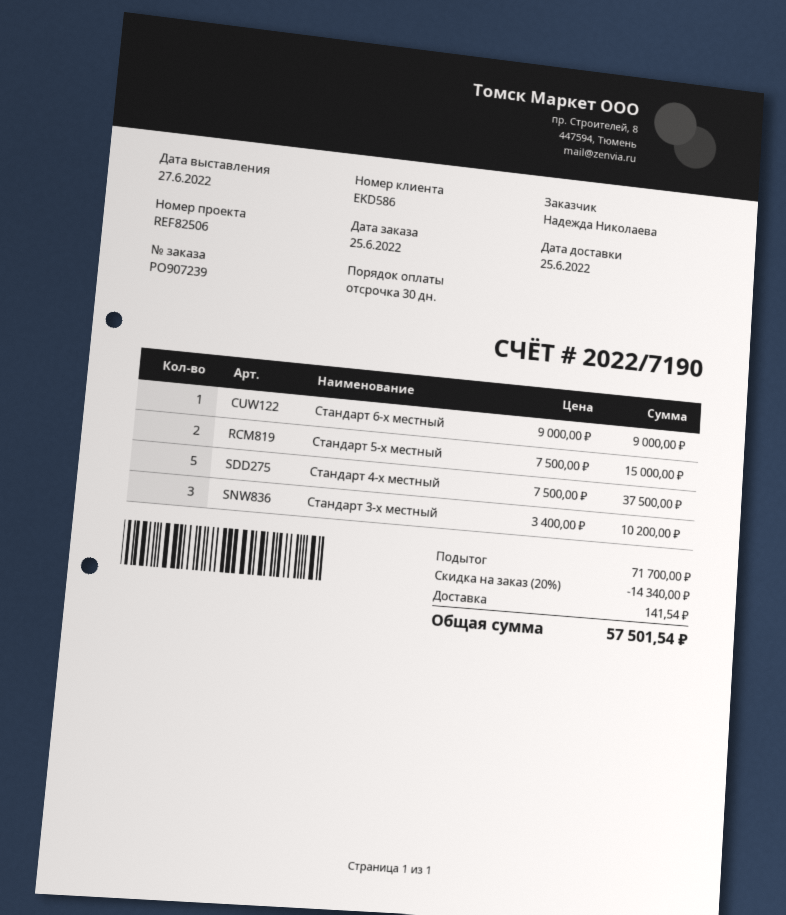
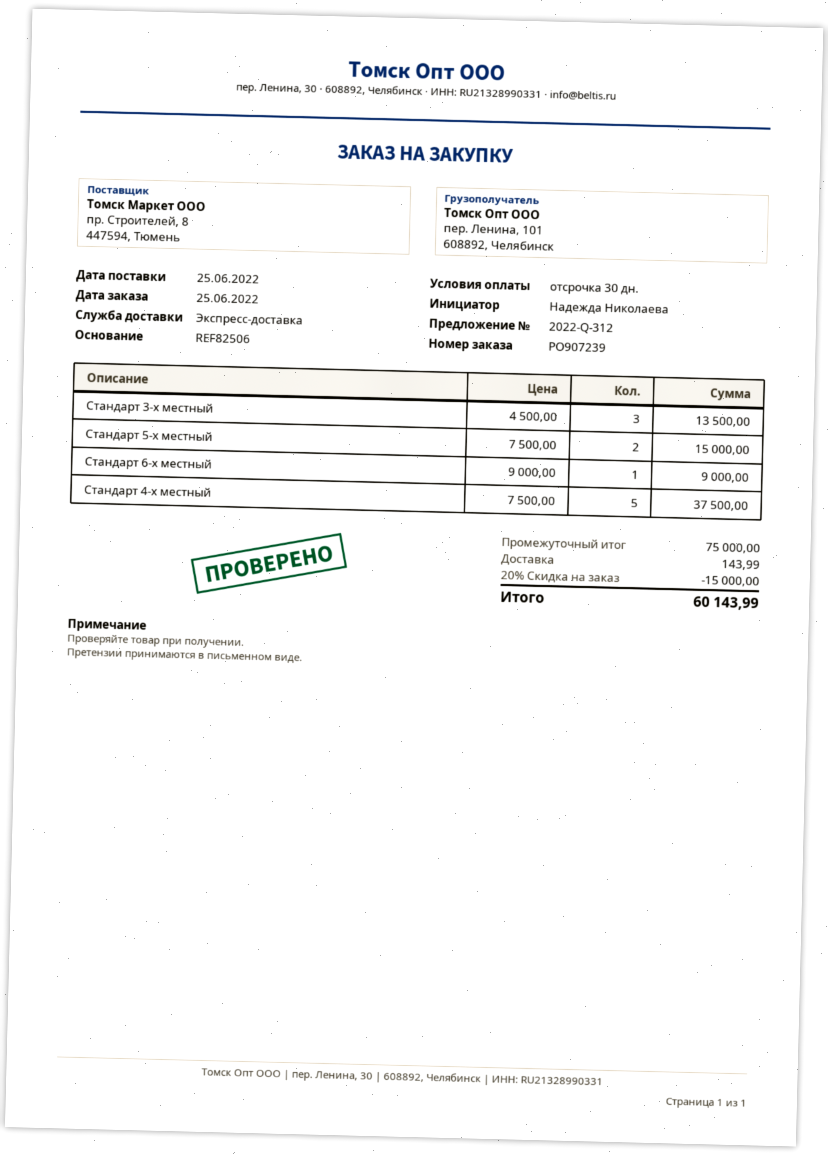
Стандарт 3-х местный: 3 x 3400.00 = 10200.00 -> 3 x 4500.00 = 13500.00
subtotal: 71700.00 -> 75000.00
discount: 20% = 14340.00 -> 20% = 15000.00
shipping: 141.54 -> 143.99
total: 57501.54 -> 60143.99

